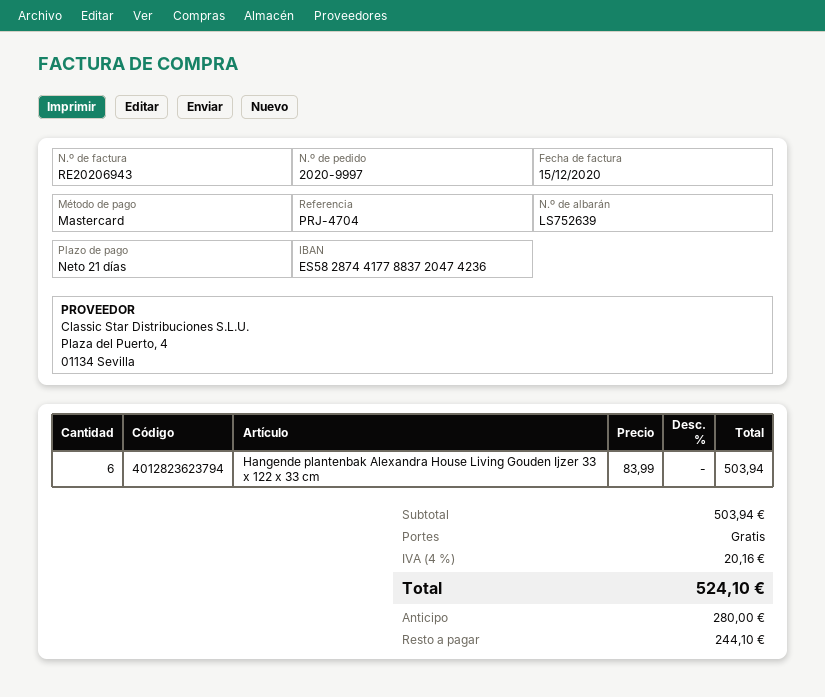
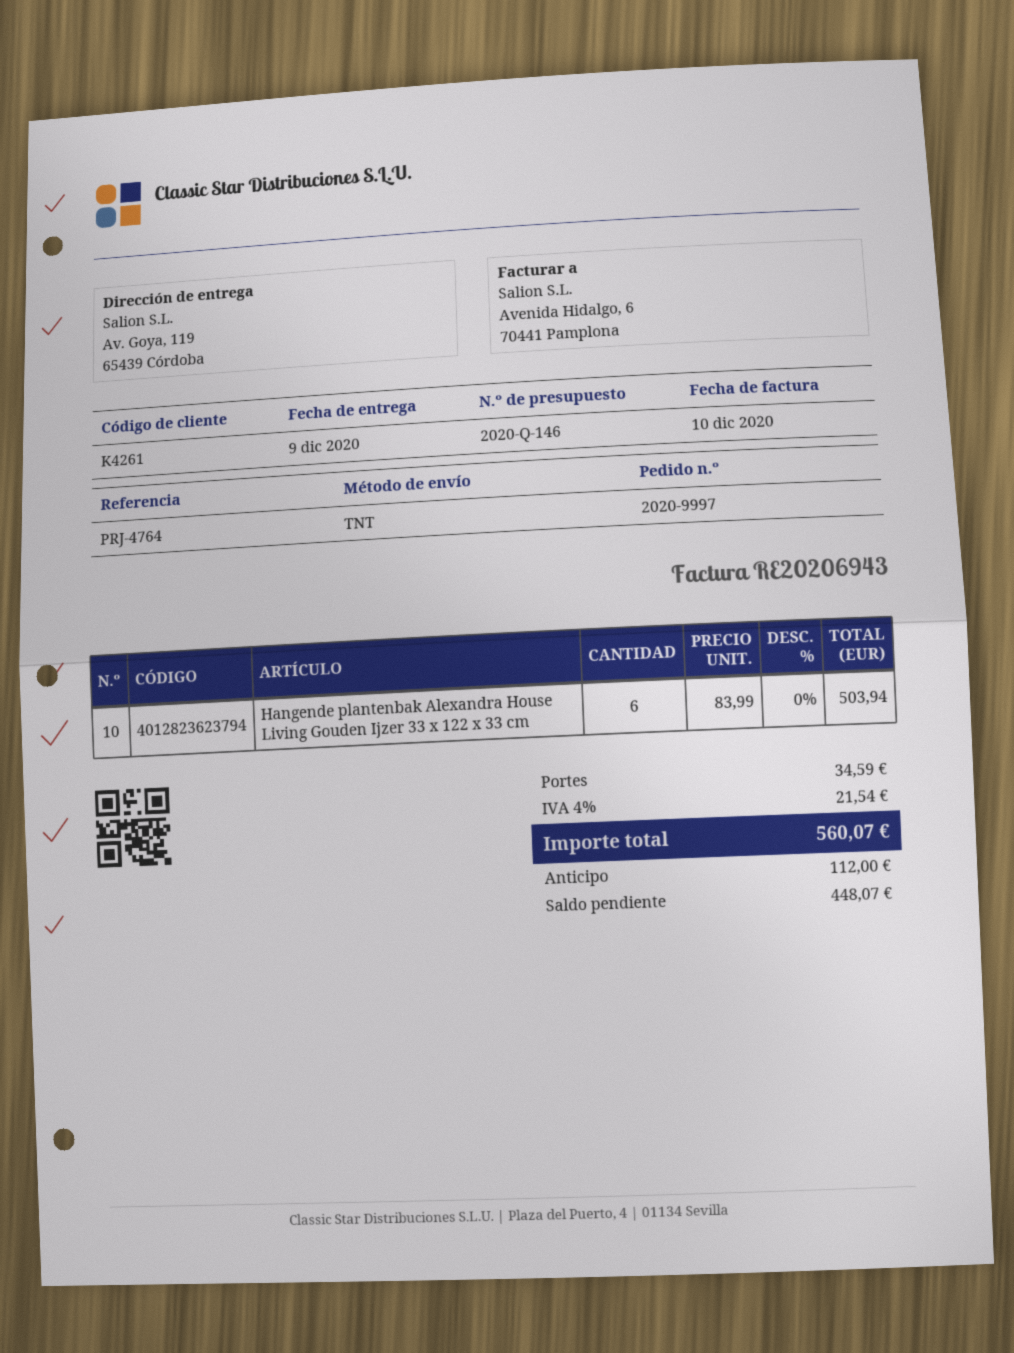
invoice date: 2020-12-15 -> 2020-12-10
reference: PRJ-4704 -> PRJ-4764
shipping: 0.00 -> 34.59
tax: 4% = 20.16 -> 4% = 21.54
total: 524.10 -> 560.07
deposit: 280.00 -> 112.00
balance: 244.10 -> 448.07

